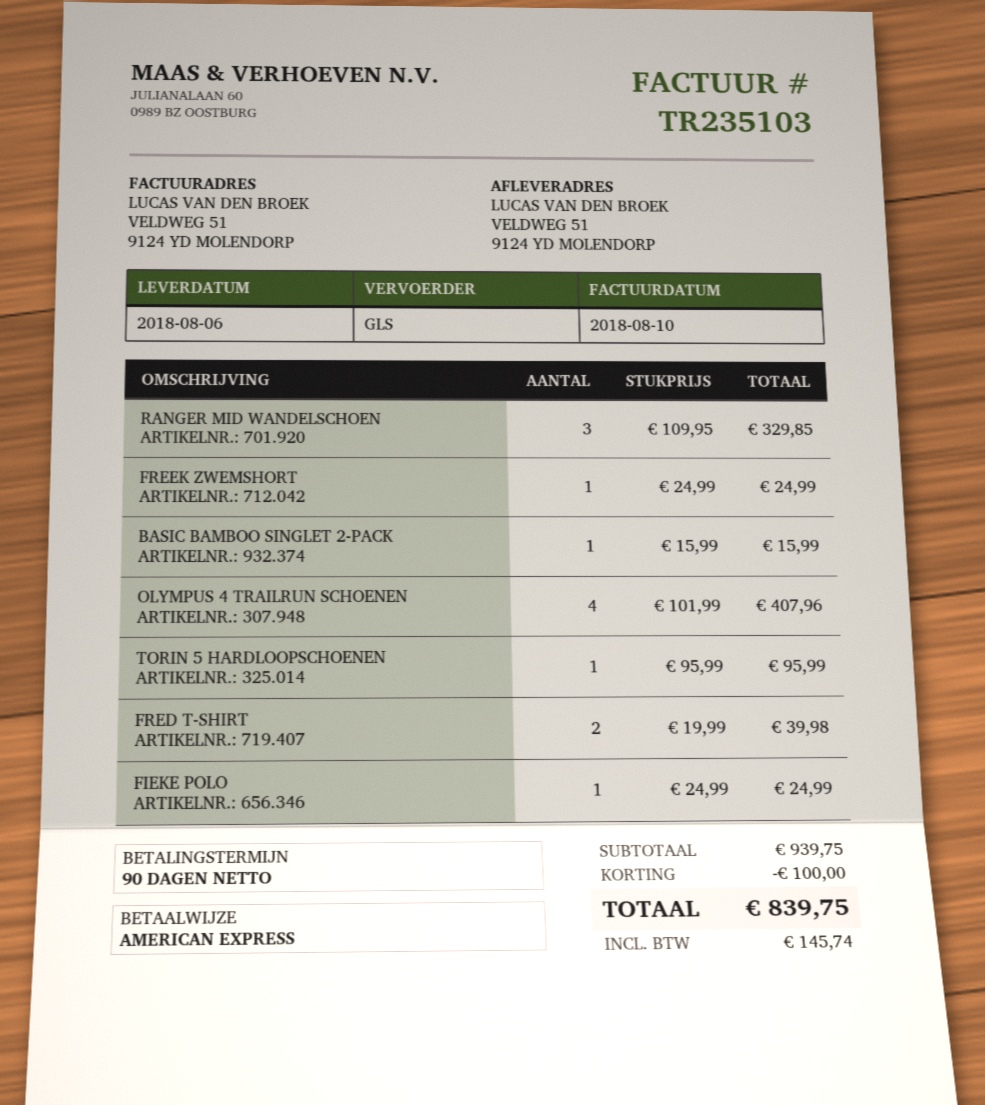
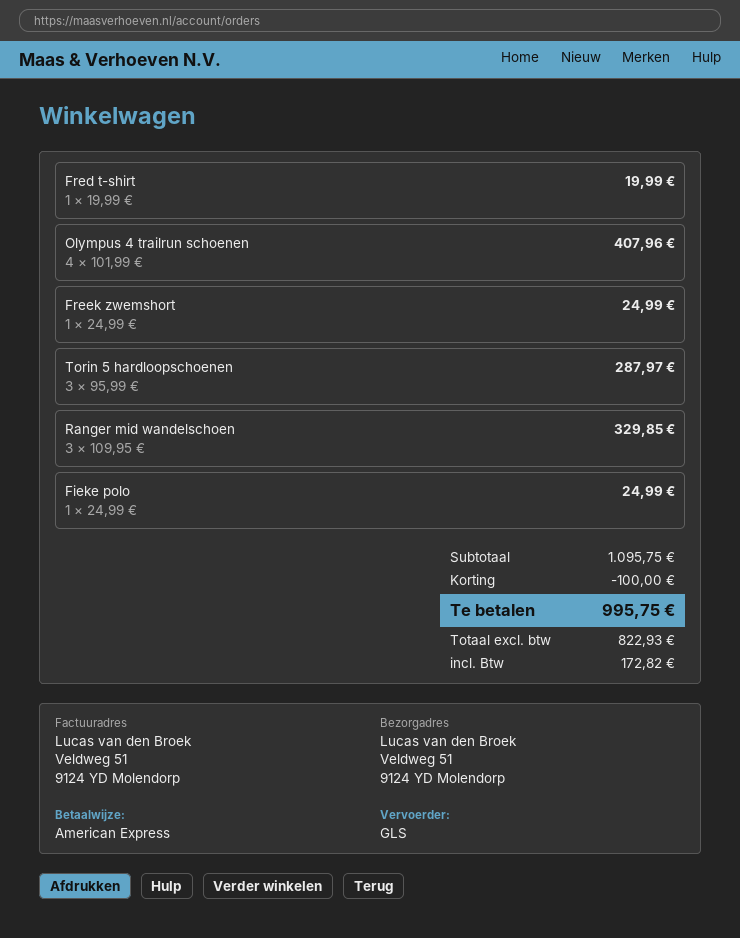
BASIC BAMBOO SINGLET 2-PACK: 1 x 15.99 = 15.99 -> none
TORIN 5 HARDLOOPSCHOENEN: 1 x 95.99 = 95.99 -> 3 x 95.99 = 287.97
FRED T-SHIRT: 2 x 19.99 = 39.98 -> 1 x 19.99 = 19.99
subtotal: 939.75 -> 1095.75
tax: 145.74 -> 172.82
total: 839.75 -> 995.75

